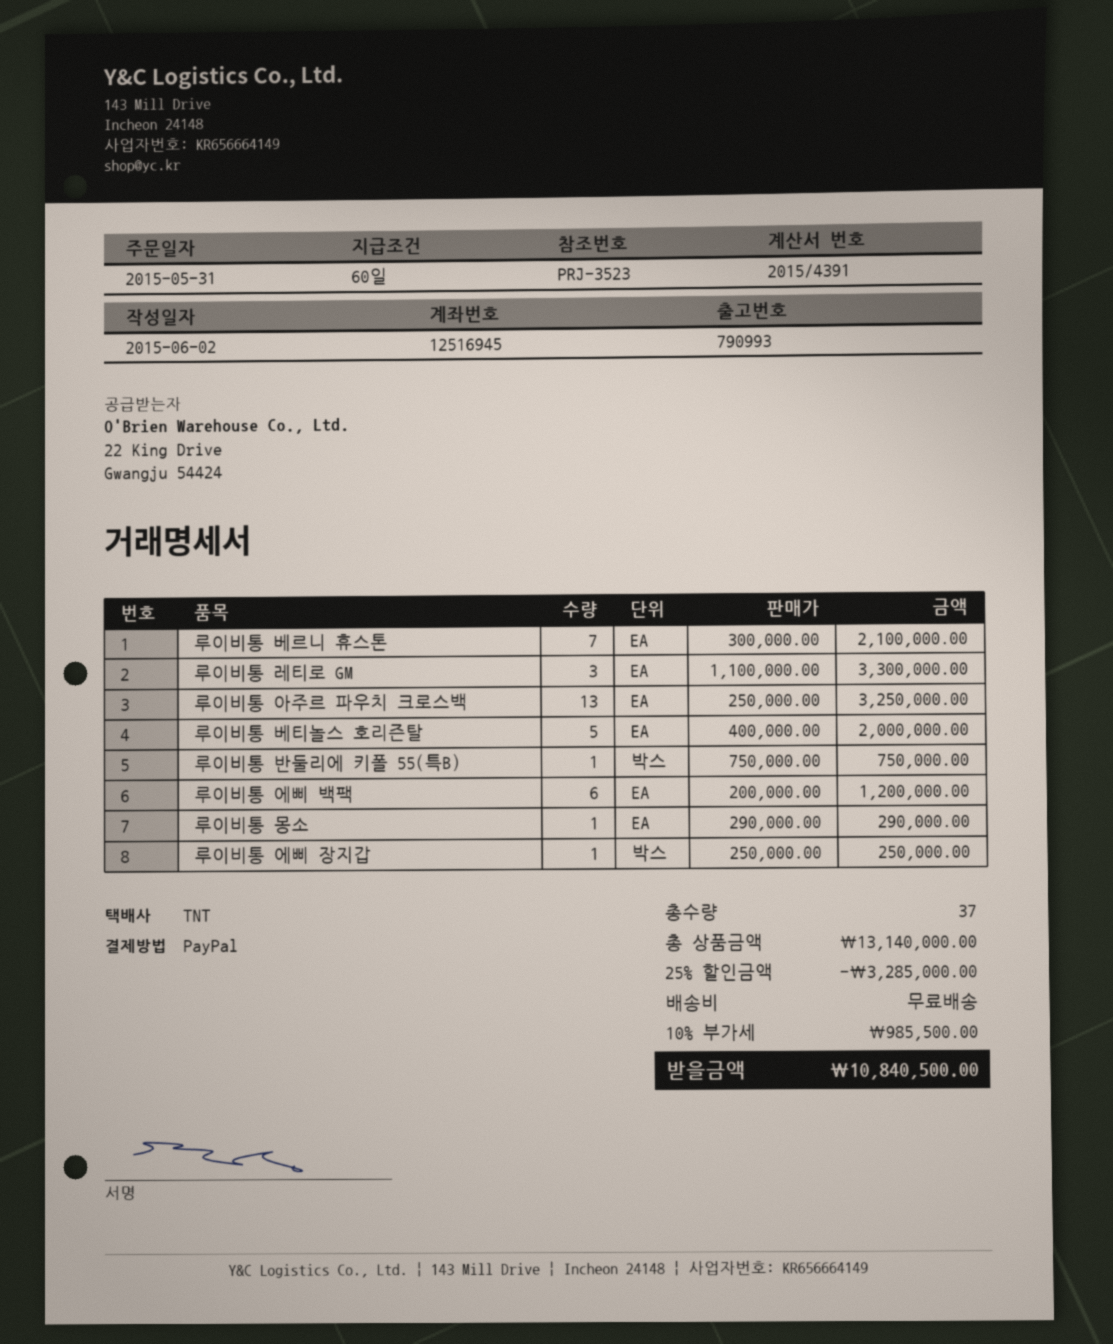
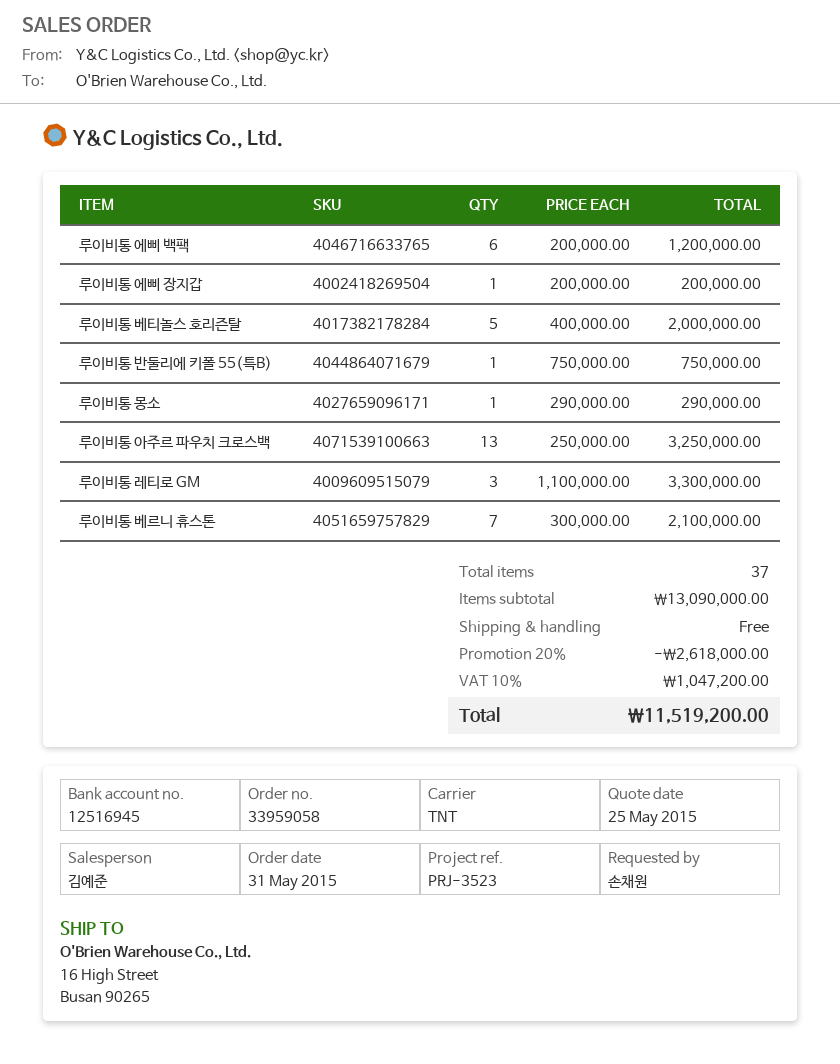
루이비통 에삐 장지갑: 1 x 250000.00 = 250000.00 -> 1 x 200000.00 = 200000.00
subtotal: 13140000.00 -> 13090000.00
discount: 25% = 3285000.00 -> 20% = 2618000.00
tax: 10% = 985500.00 -> 10% = 1047200.00
total: 10840500.00 -> 11519200.00

